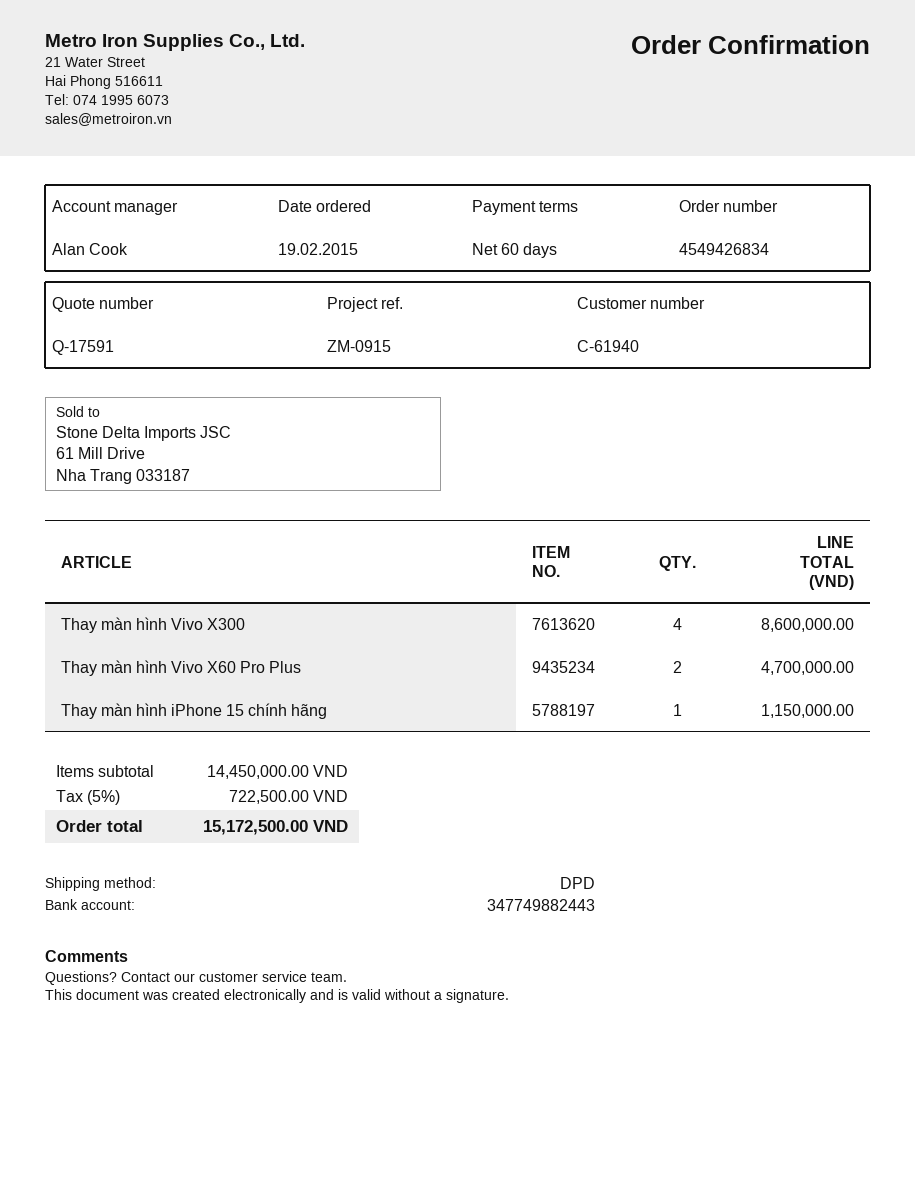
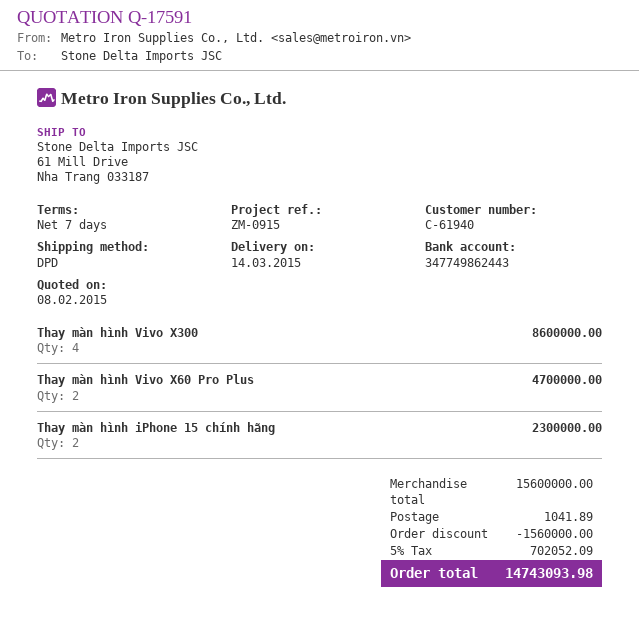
payment terms: 60 days -> 7 days
bank account: 347749882443 -> 347749862443
Thay màn hình iPhone 15 chính hãng: 1 for 1150000.00 -> 2 for 2300000.00
subtotal: 14450000.00 -> 15600000.00
discount: none -> 1560000.00
shipping: none -> 1041.89
tax: 5% = 722500.00 -> 5% = 702052.09
total: 15172500.00 -> 14743093.98

